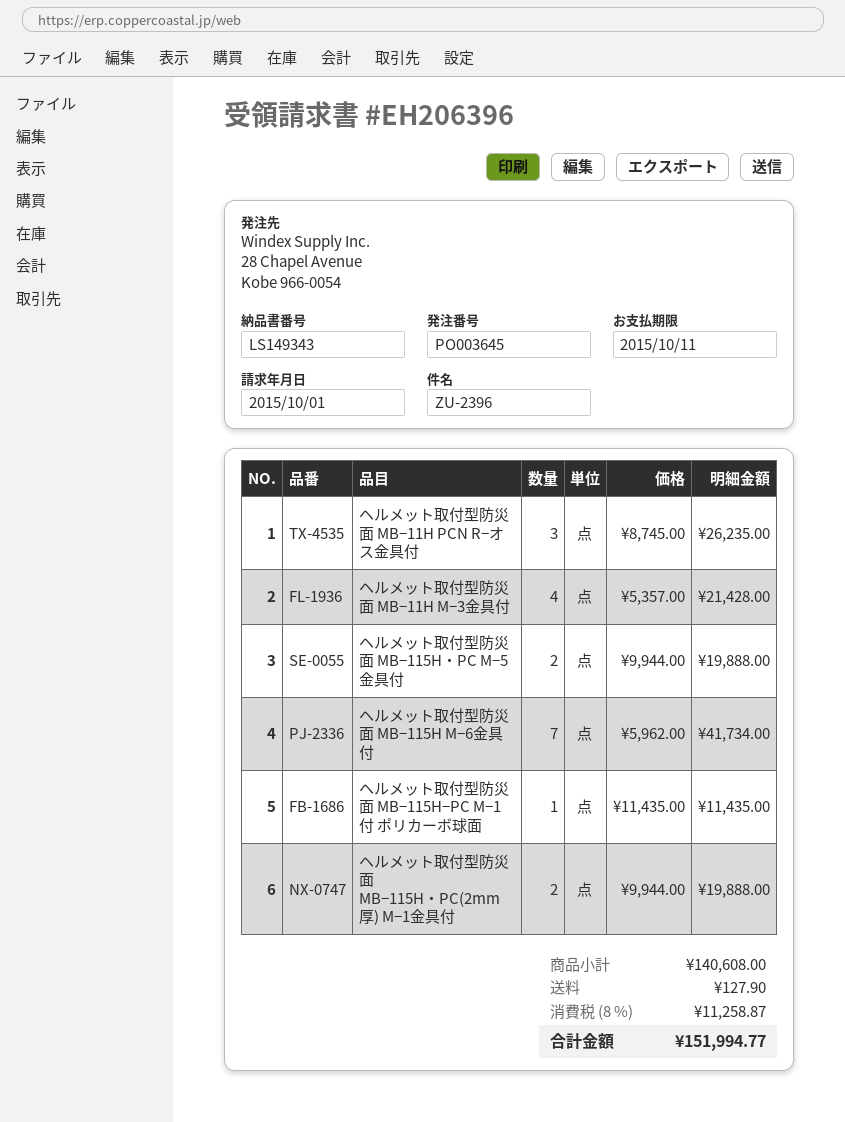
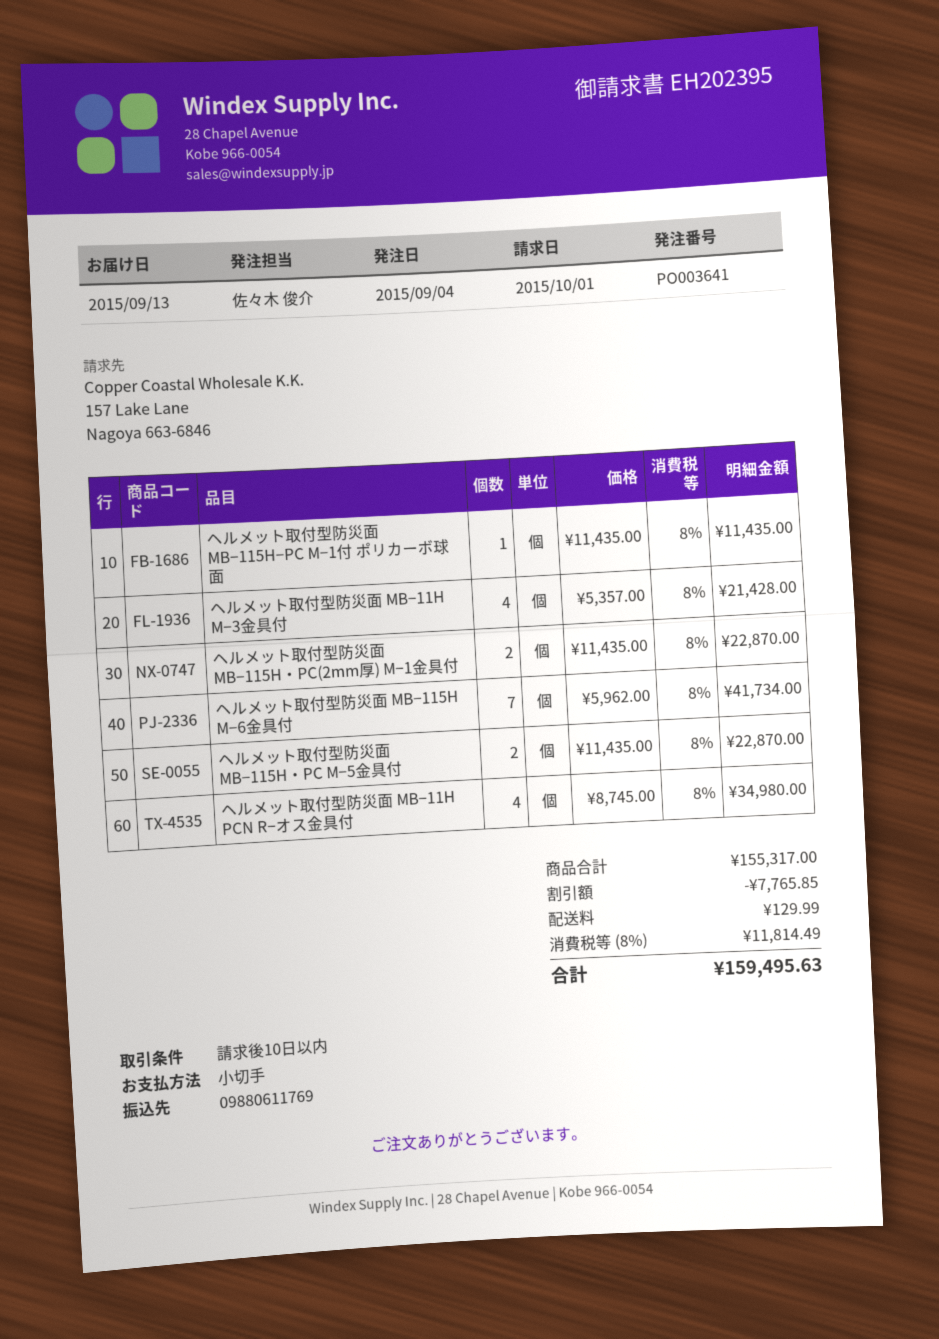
order number: PO003645 -> PO003641
invoice number: EH206396 -> EH202395
ヘルメット取付型防災面 MB−11H PCN R−オス金具付: 3 x 8745.00 = 26235.00 -> 4 x 8745.00 = 34980.00
ヘルメット取付型防災面 MB−115H・PC M−5金具付: 2 x 9944.00 = 19888.00 -> 2 x 11435.00 = 22870.00
ヘルメット取付型防災面 MB−115H・PC(2mm厚) M−1金具付: 2 x 9944.00 = 19888.00 -> 2 x 11435.00 = 22870.00
subtotal: 140608.00 -> 155317.00
discount: none -> 7765.85
shipping: 127.90 -> 129.99
tax: 8% = 11258.87 -> 8% = 11814.49
total: 151994.77 -> 159495.63

